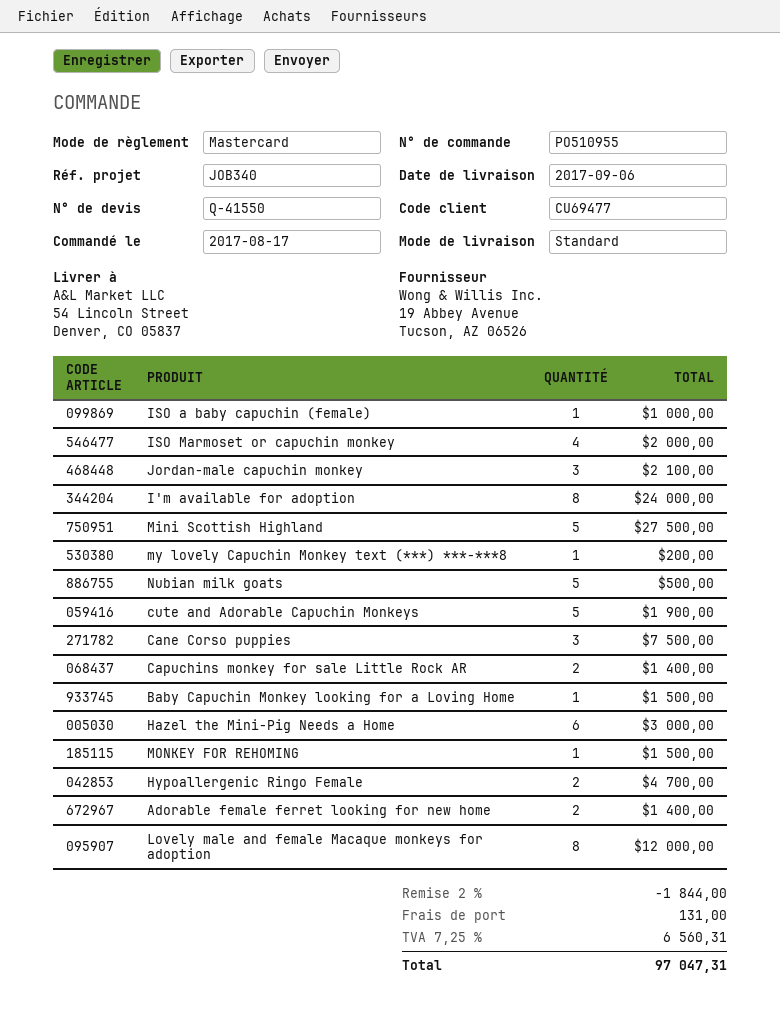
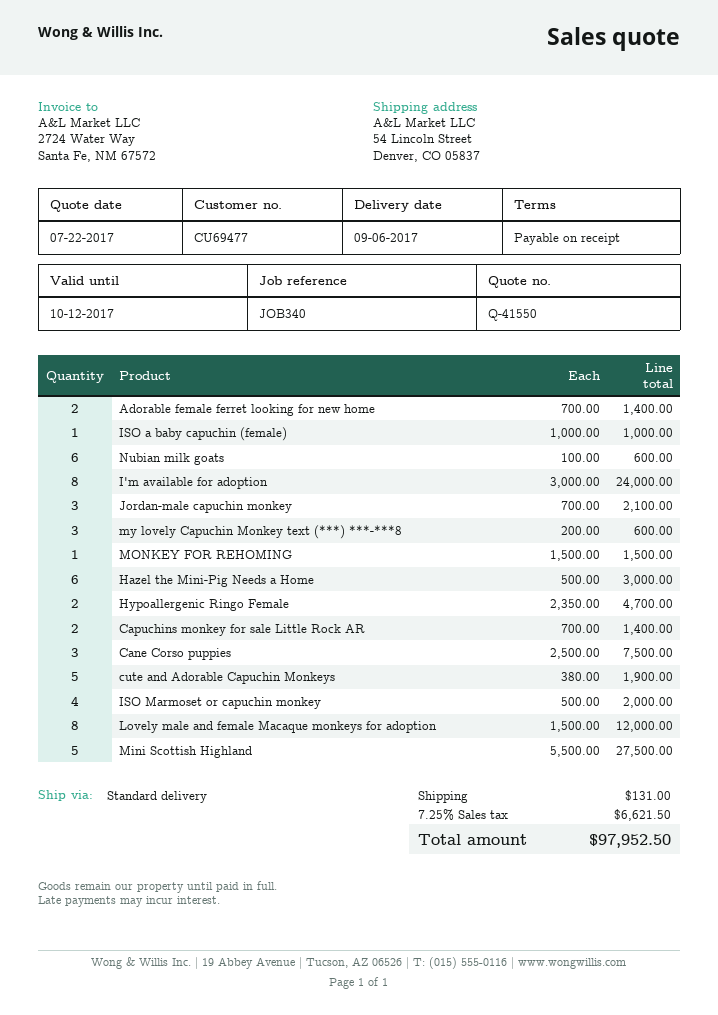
my lovely Capuchin Monkey text (***) ***-***8: 1 for 200.00 -> 3 for 600.00
Nubian milk goats: 5 for 500.00 -> 6 for 600.00
Baby Capuchin Monkey looking for a Loving Home: 1 for 1500.00 -> none
discount: 2% = 1844.00 -> none
tax: 7.25% = 6560.31 -> 7.25% = 6621.50
total: 97047.31 -> 97952.50

